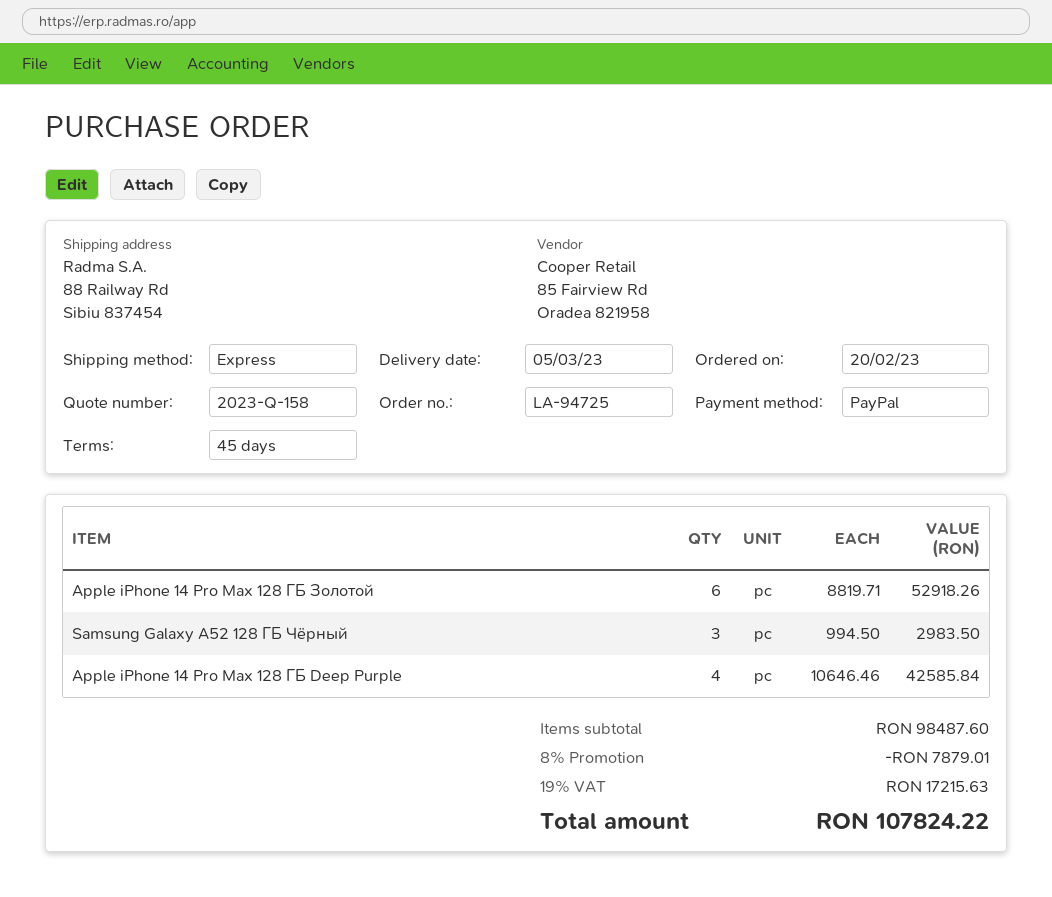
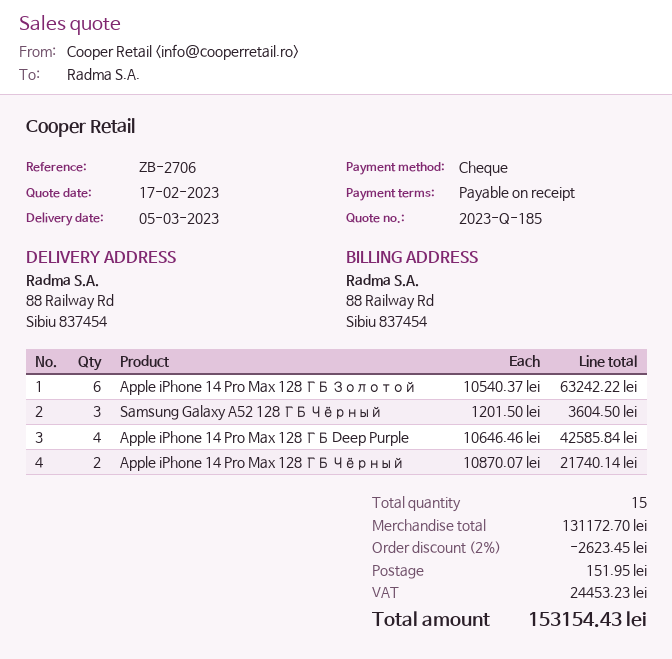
quote number: 2023-Q-158 -> 2023-Q-185
payment terms: 45 days -> on receipt
payment method: PayPal -> cheque
Apple iPhone 14 Pro Max 128 ГБ Золотой: 6 x 8819.71 = 52918.26 -> 6 x 10540.37 = 63242.22
Samsung Galaxy A52 128 ГБ Чёрный: 3 x 994.50 = 2983.50 -> 3 x 1201.50 = 3604.50
Apple iPhone 14 Pro Max 128 ГБ Чёрный: none -> 2 x 10870.07 = 21740.14
subtotal: 98487.60 -> 131172.70
discount: 8% = 7879.01 -> 2% = 2623.45
shipping: none -> 151.95
tax: 17215.63 -> 24453.23
total: 107824.22 -> 153154.43

